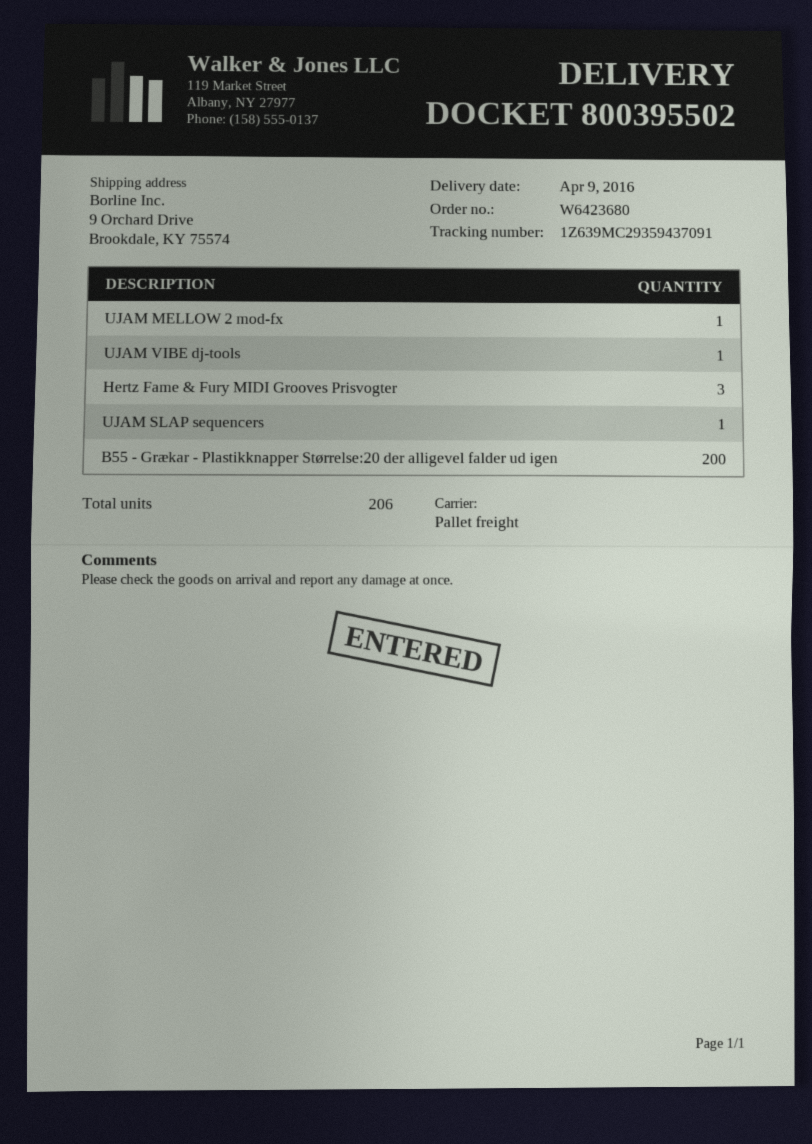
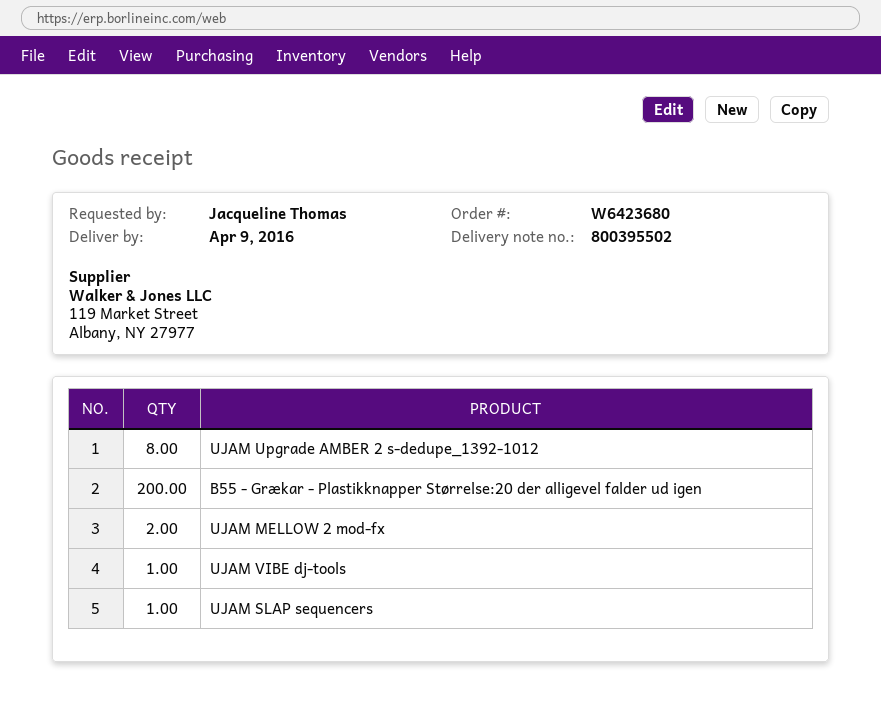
UJAM MELLOW 2 mod-fx: 1 -> 2
Hertz Fame & Fury MIDI Grooves Prisvogter: 3 -> none
UJAM Upgrade AMBER 2 s-dedupe_1392-1012: none -> 8

